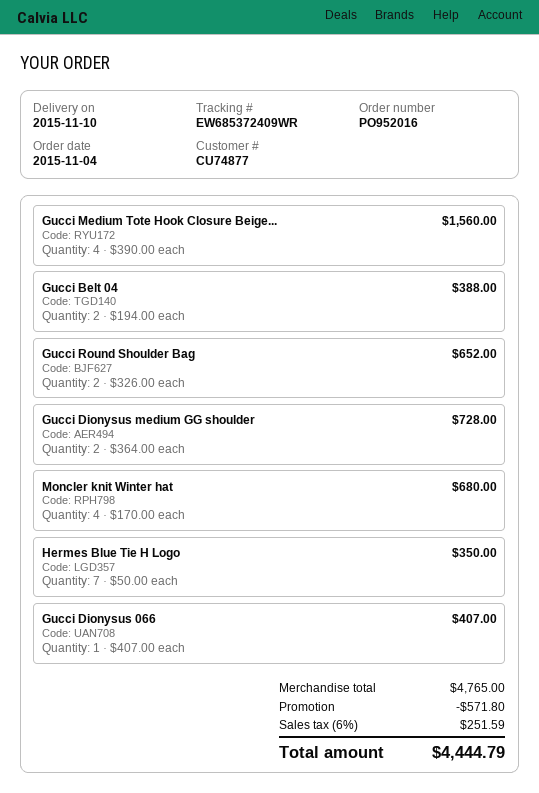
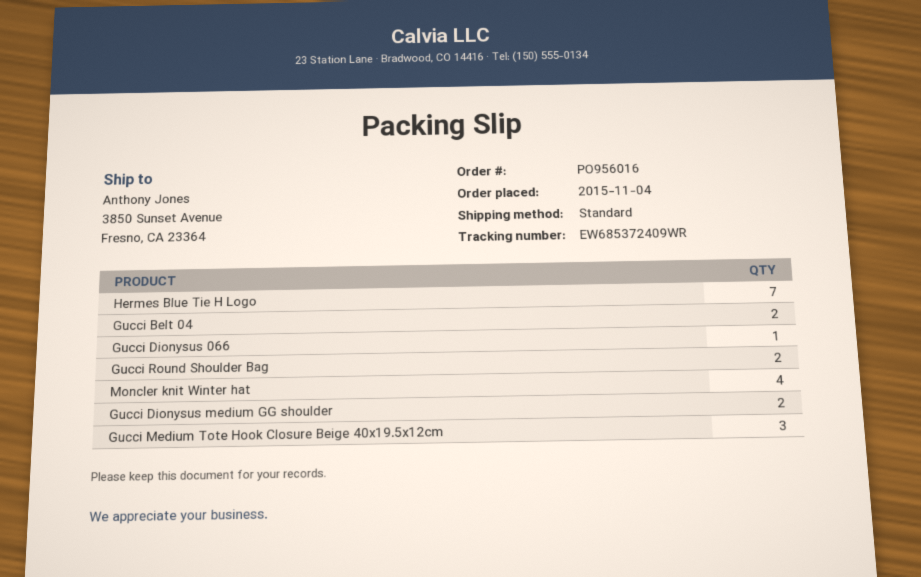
order number: PO952016 -> PO956016
Gucci Medium Tote Hook Closure Beige...: 4 -> 3

